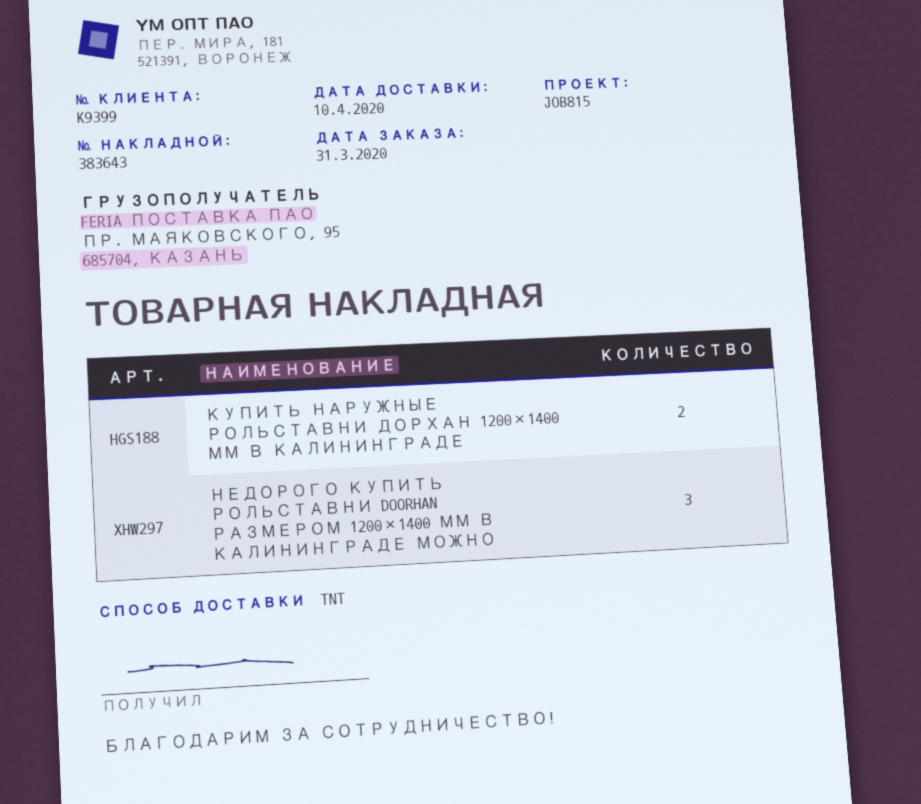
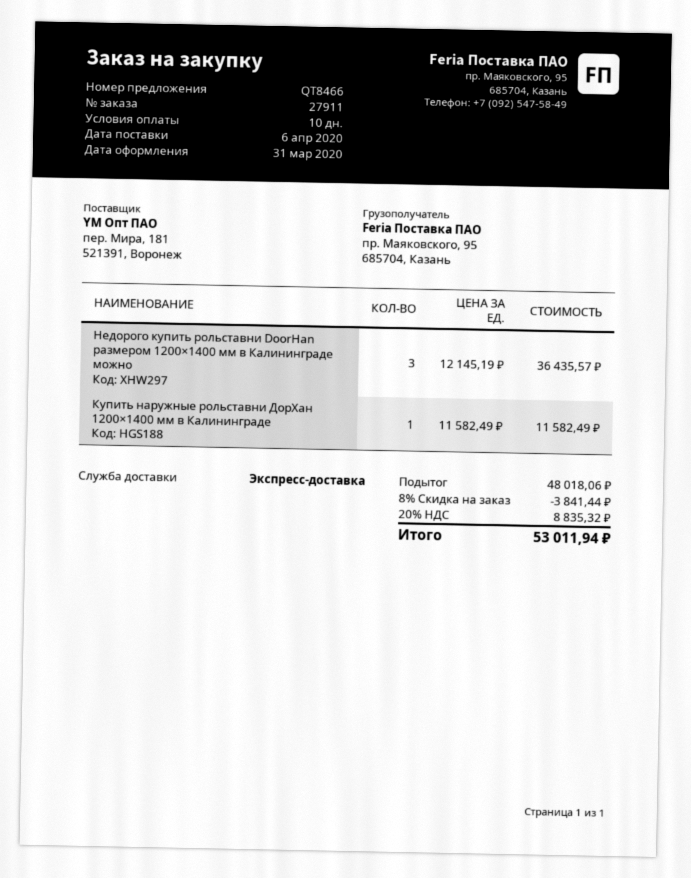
delivery date: 2020-04-10 -> 2020-04-06
shipping method: TNT -> express
КУПИТЬ НАРУЖНЫЕ РОЛЬСТАВНИ ДОРХАН 1200×1400 ММ В КАЛИНИНГРАДЕ: 2 -> 1

